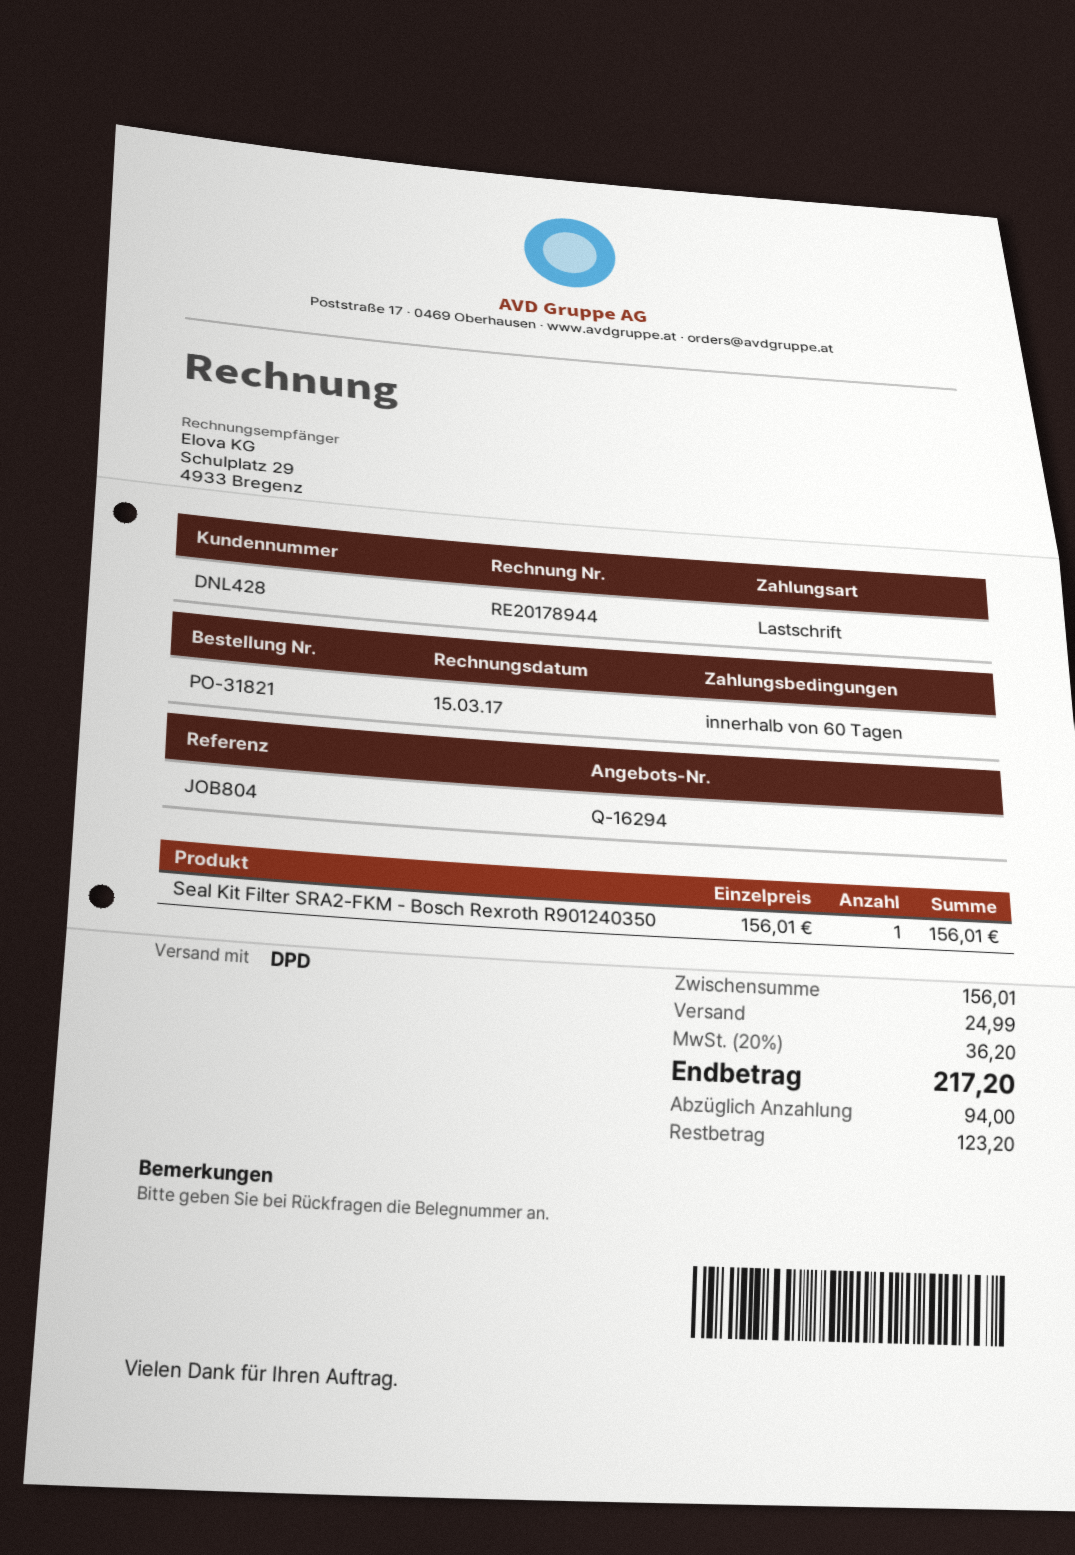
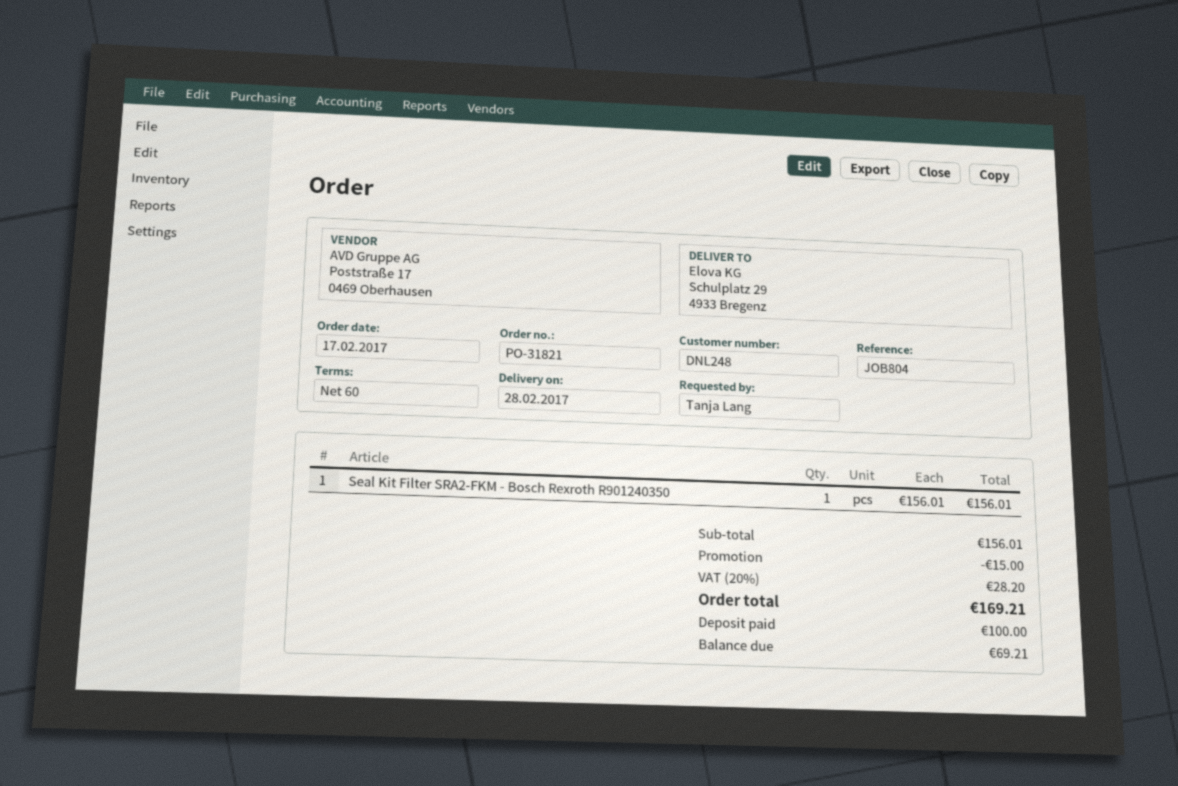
customer number: DNL428 -> DNL248
discount: none -> 15.00
shipping: 24.99 -> none
tax: 20% = 36.20 -> 20% = 28.20
total: 217.20 -> 169.21
deposit: 94.00 -> 100.00
balance: 123.20 -> 69.21

